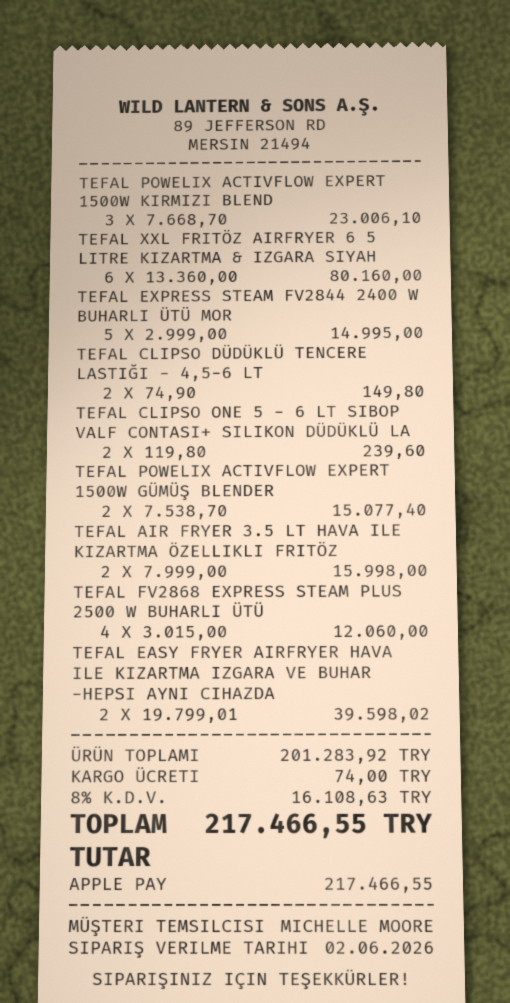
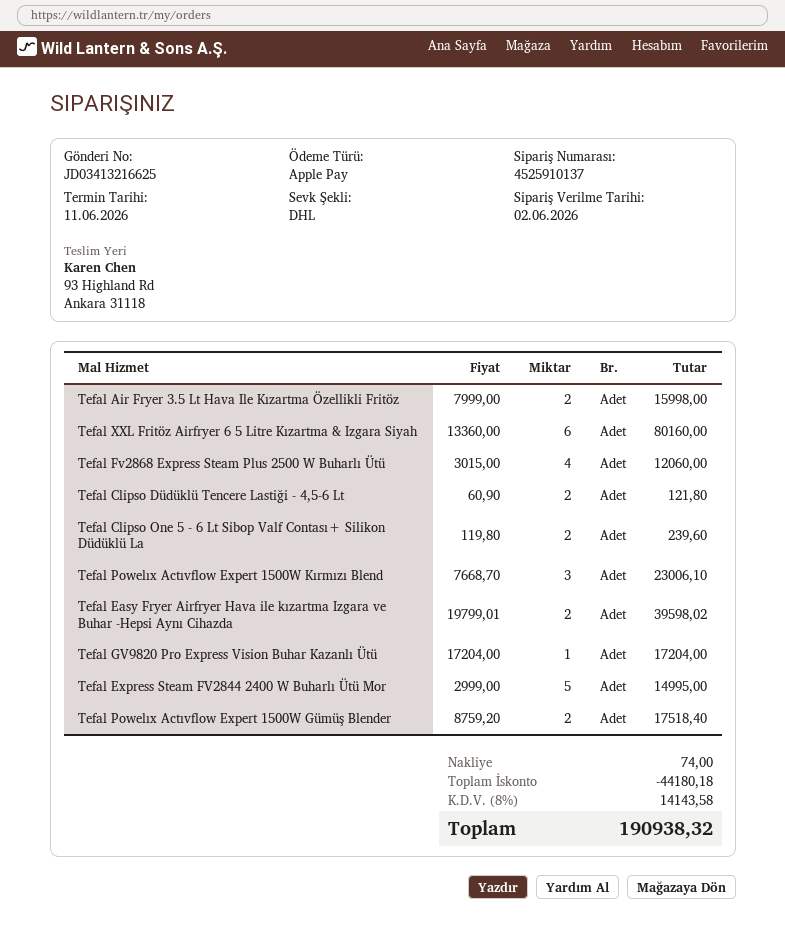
TEFAL CLIPSO DÜDÜKLÜ TENCERE LASTIĞI - 4,5-6 LT: 2 x 74.90 = 149.80 -> 2 x 60.90 = 121.80
TEFAL POWELIX ACTIVFLOW EXPERT 1500W GÜMÜŞ BLENDER: 2 x 7538.70 = 15077.40 -> 2 x 8759.20 = 17518.40
Tefal GV9820 Pro Express Vision Buhar Kazanlı Ütü: none -> 1 x 17204.00 = 17204.00
discount: none -> 44180.18
tax: 8% = 16108.63 -> 8% = 14143.58
total: 217466.55 -> 190938.32

